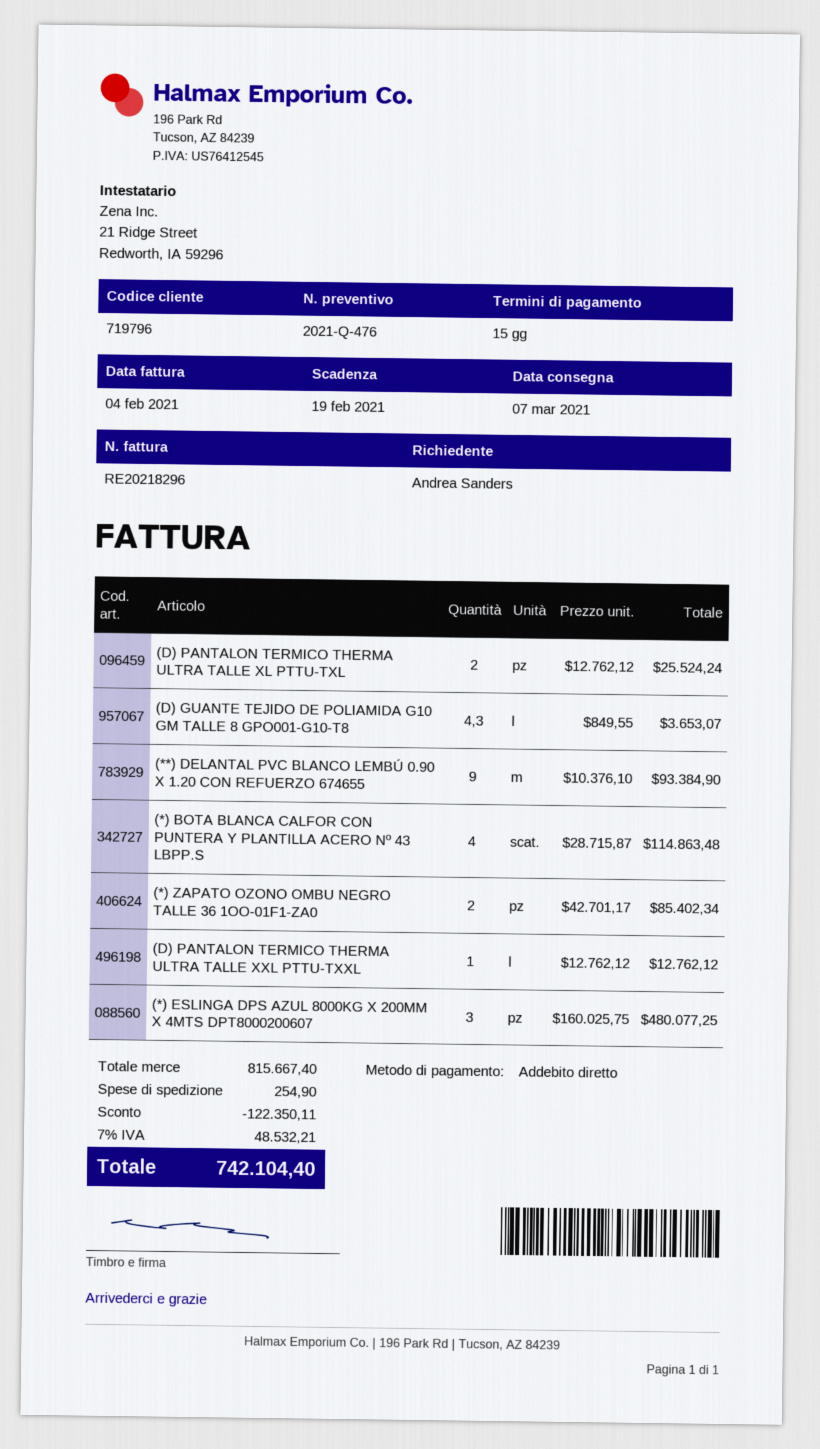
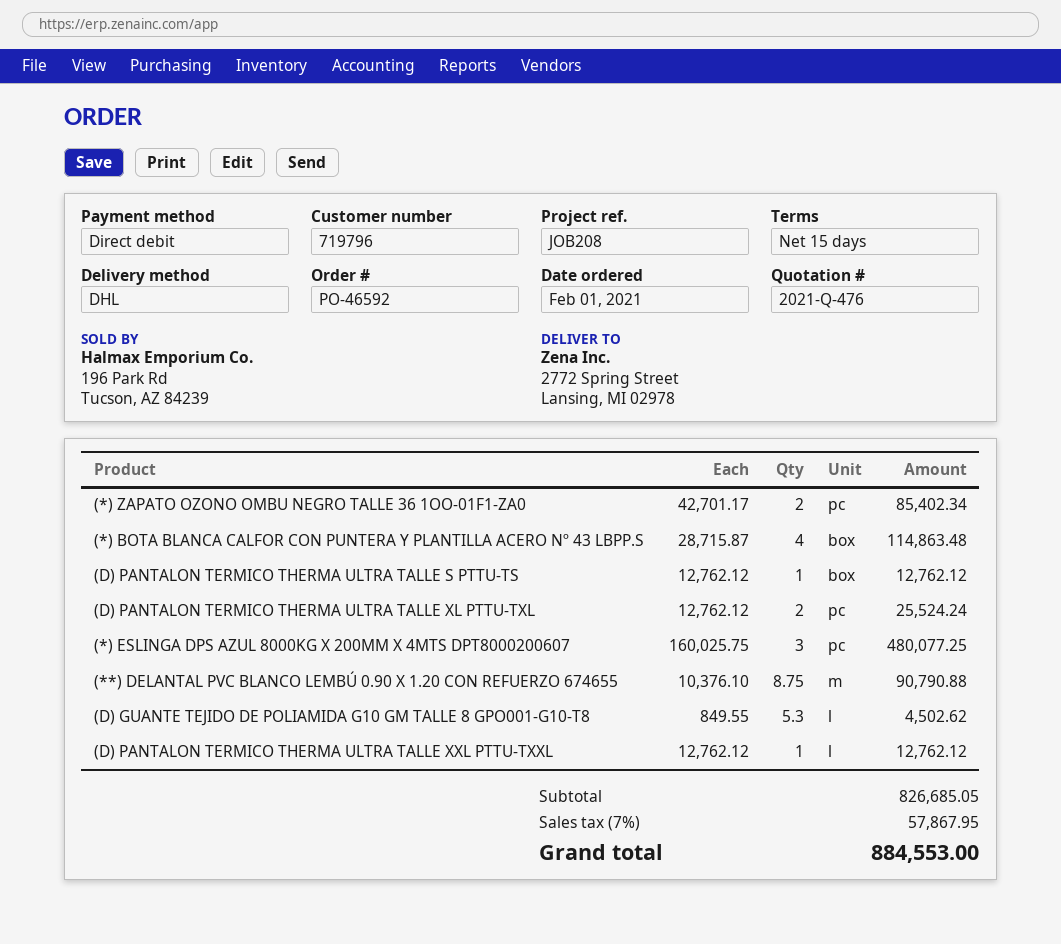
(D) GUANTE TEJIDO DE POLIAMIDA G10 GM TALLE 8 GPO001-G10-T8: 4.3 x 849.55 = 3653.07 -> 5.3 x 849.55 = 4502.62
(**) DELANTAL PVC BLANCO LEMBÚ 0.90 X 1.20 CON REFUERZO 674655: 9 x 10376.10 = 93384.90 -> 8.75 x 10376.10 = 90790.88
(D) PANTALON TERMICO THERMA ULTRA TALLE S PTTU-TS: none -> 1 x 12762.12 = 12762.12
subtotal: 815667.40 -> 826685.05
discount: 122350.11 -> none
shipping: 254.90 -> none
tax: 7% = 48532.21 -> 7% = 57867.95
total: 742104.40 -> 884553.00

